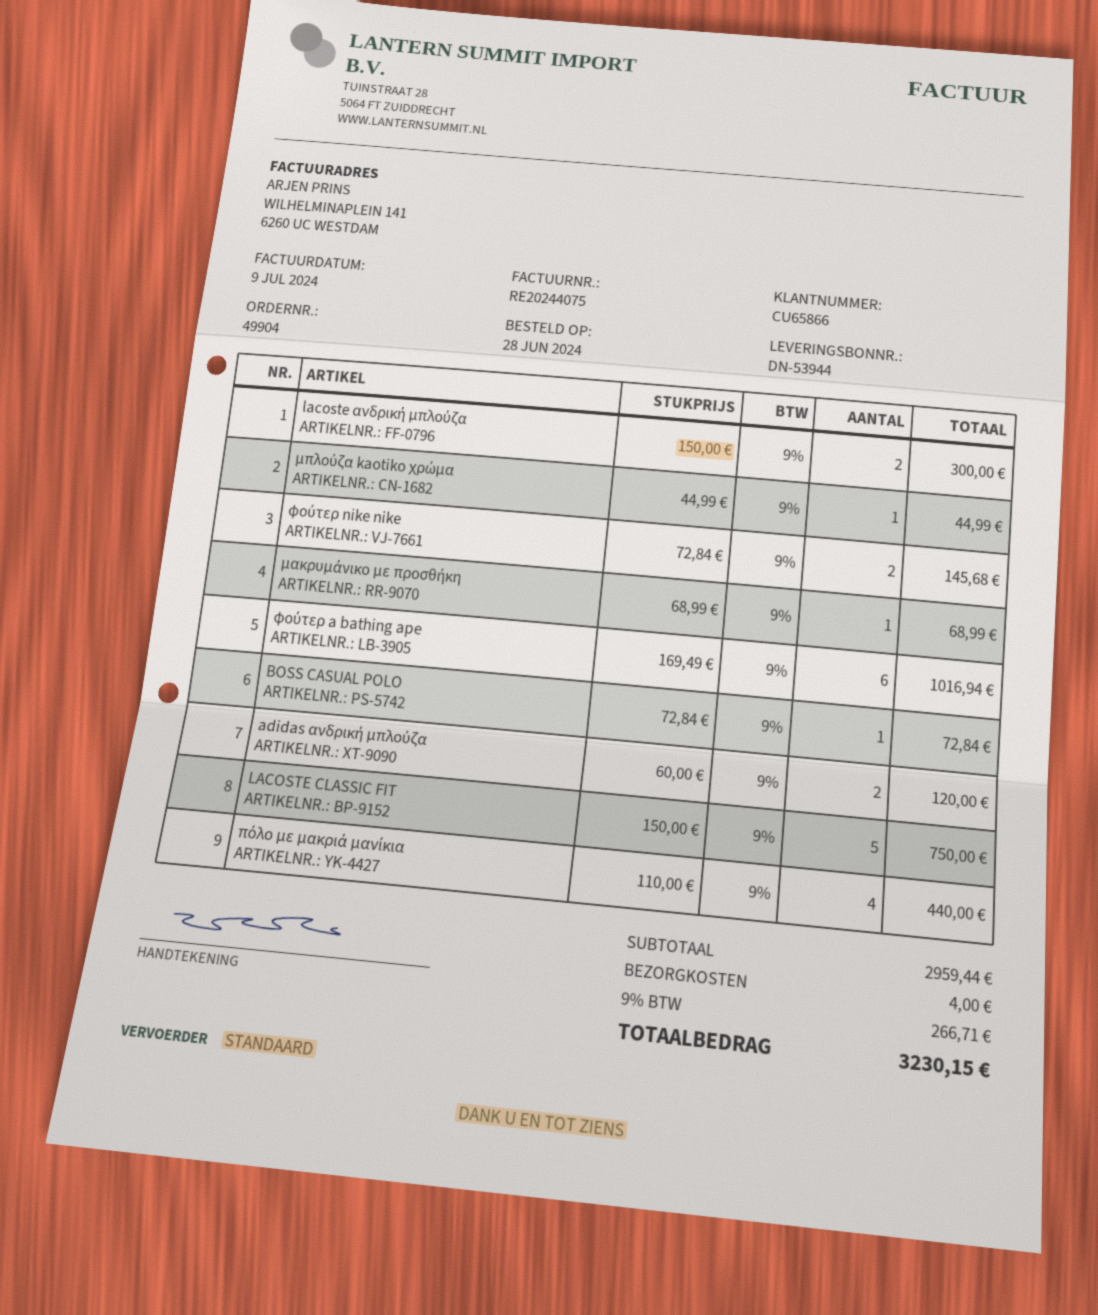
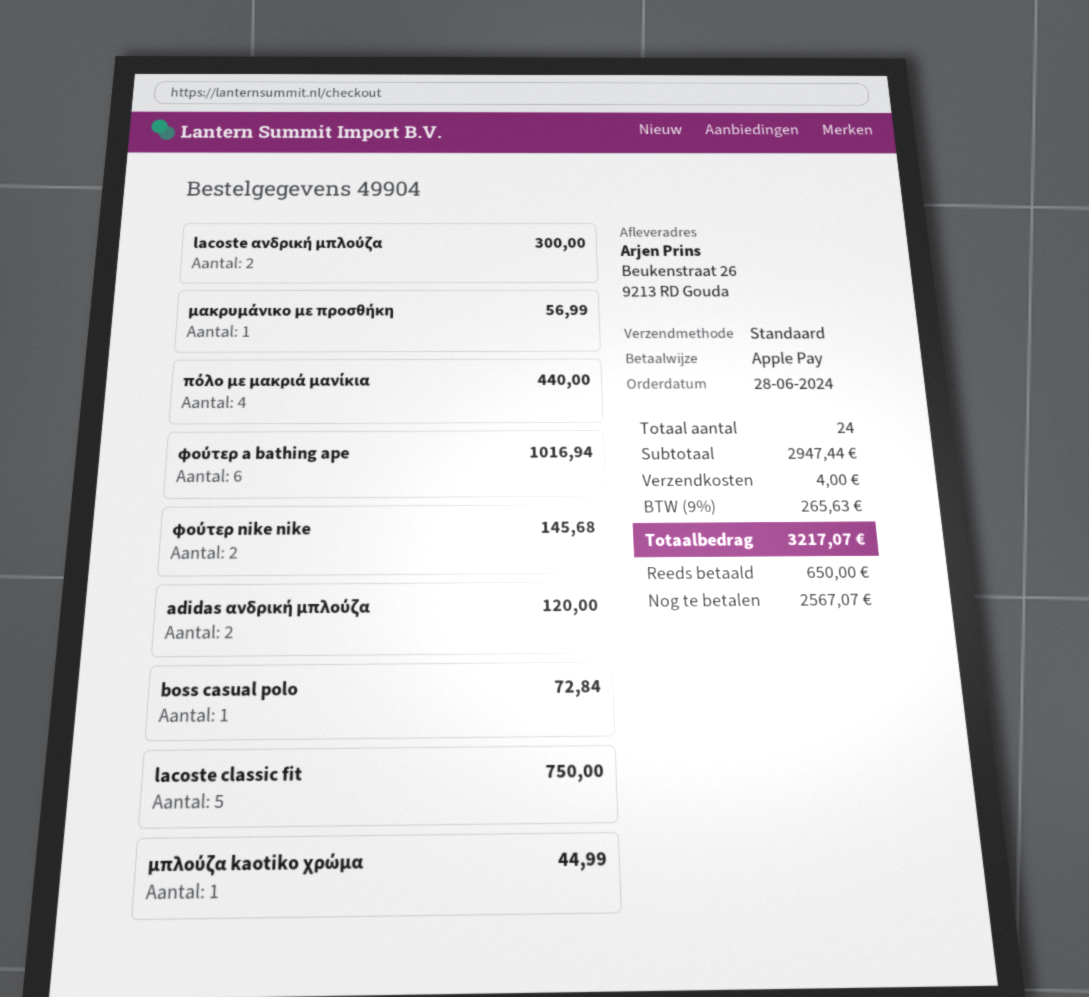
μακρυμάνικο με προσθήκη: 1 for 68.99 -> 1 for 56.99
subtotal: 2959.44 -> 2947.44
tax: 9% = 266.71 -> 9% = 265.63
total: 3230.15 -> 3217.07

